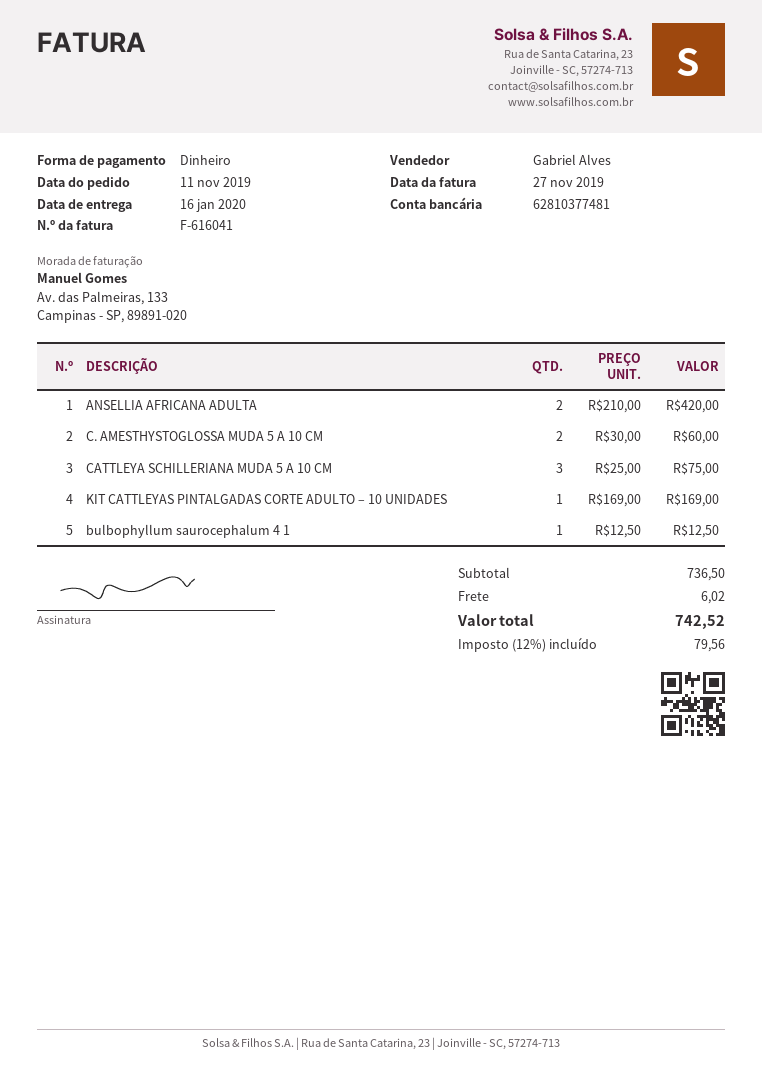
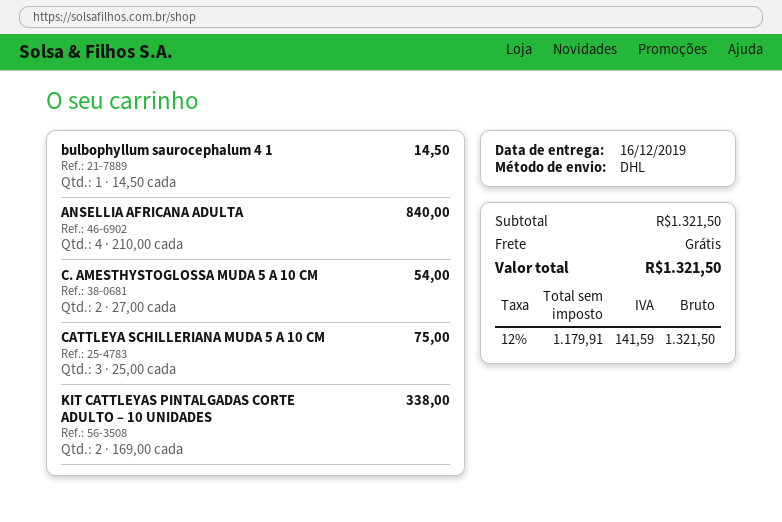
delivery date: 2020-01-16 -> 2019-12-16
ANSELLIA AFRICANA ADULTA: 2 x 210.00 = 420.00 -> 4 x 210.00 = 840.00
C. AMESTHYSTOGLOSSA MUDA 5 A 10 CM: 2 x 30.00 = 60.00 -> 2 x 27.00 = 54.00
KIT CATTLEYAS PINTALGADAS CORTE ADULTO – 10 UNIDADES: 1 x 169.00 = 169.00 -> 2 x 169.00 = 338.00
bulbophyllum saurocephalum 4 1: 1 x 12.50 = 12.50 -> 1 x 14.50 = 14.50
subtotal: 736.50 -> 1321.50
shipping: 6.02 -> 0.00
tax: 12% = 79.56 -> 12% = 141.59
total: 742.52 -> 1321.50

